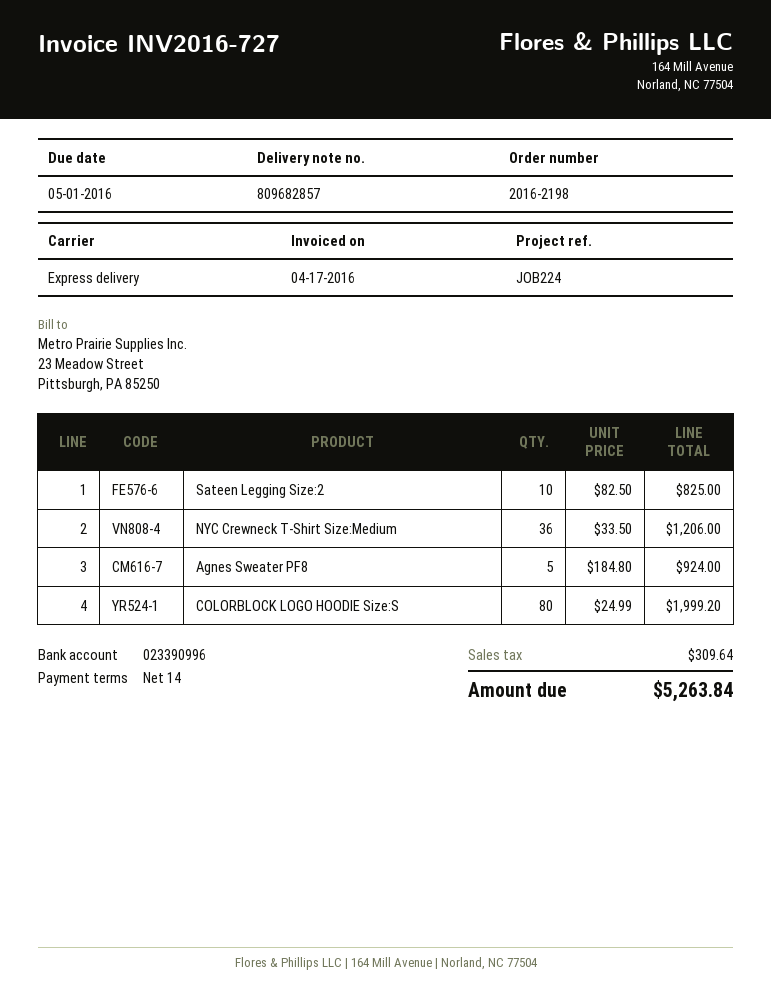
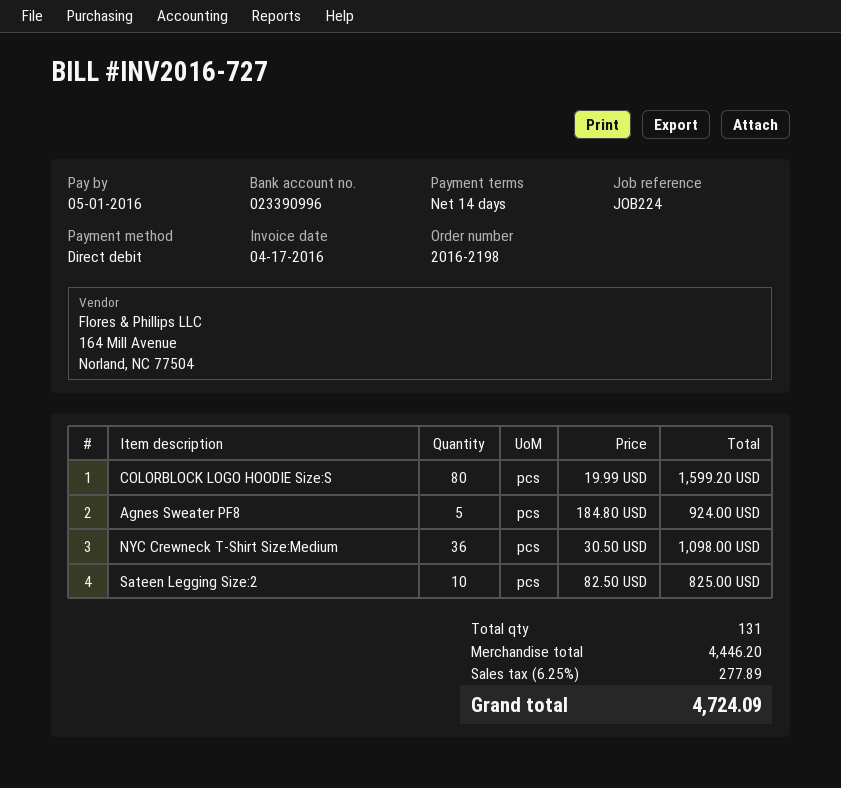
NYC Crewneck T-Shirt Size:Medium: 36 x 33.50 = 1206.00 -> 36 x 30.50 = 1098.00
COLORBLOCK LOGO HOODIE Size:S: 80 x 24.99 = 1999.20 -> 80 x 19.99 = 1599.20
tax: 309.64 -> 277.89
total: 5263.84 -> 4724.09

